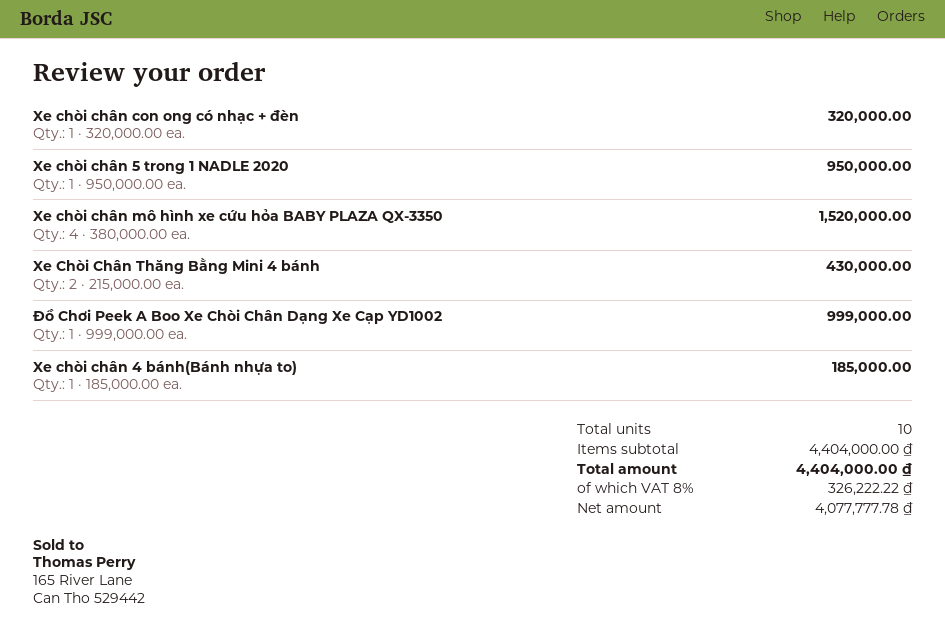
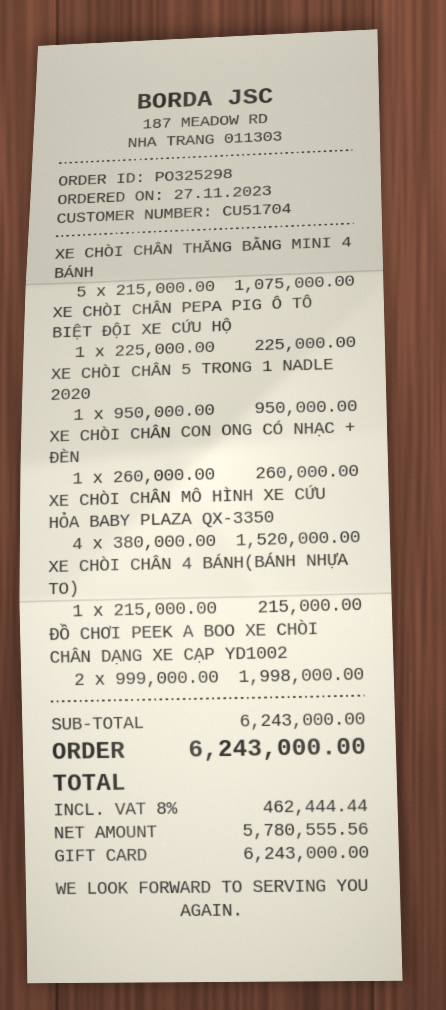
Xe chòi chân con ong có nhạc + đèn: 1 x 320000.00 = 320000.00 -> 1 x 260000.00 = 260000.00
Xe Chòi Chân Thăng Bằng Mini 4 bánh: 2 x 215000.00 = 430000.00 -> 5 x 215000.00 = 1075000.00
Đồ Chơi Peek A Boo Xe Chòi Chân Dạng Xe Cạp YD1002: 1 x 999000.00 = 999000.00 -> 2 x 999000.00 = 1998000.00
Xe chòi chân 4 bánh(Bánh nhựa to): 1 x 185000.00 = 185000.00 -> 1 x 215000.00 = 215000.00
XE CHÒI CHÂN PEPA PIG Ô TÔ BIỆT ĐỘI XE CỨU HỘ: none -> 1 x 225000.00 = 225000.00
subtotal: 4404000.00 -> 6243000.00
net: 4077777.78 -> 5780555.56
tax: 8% = 326222.22 -> 8% = 462444.44
total: 4404000.00 -> 6243000.00

